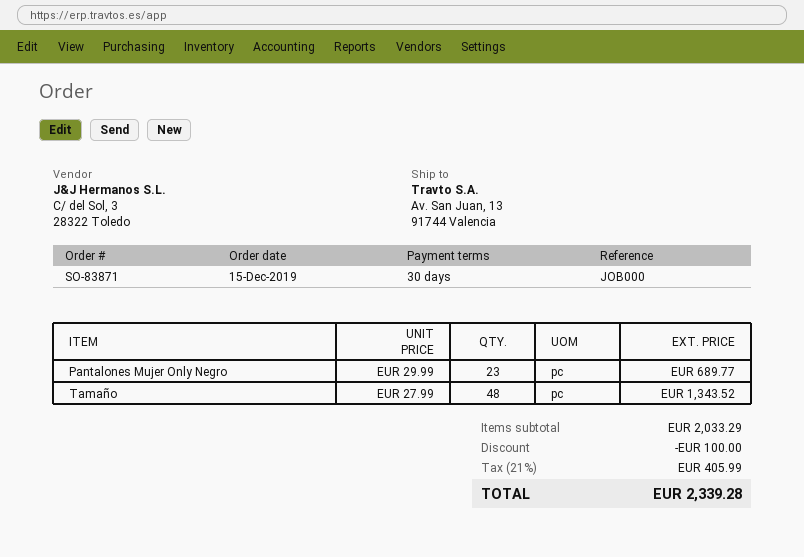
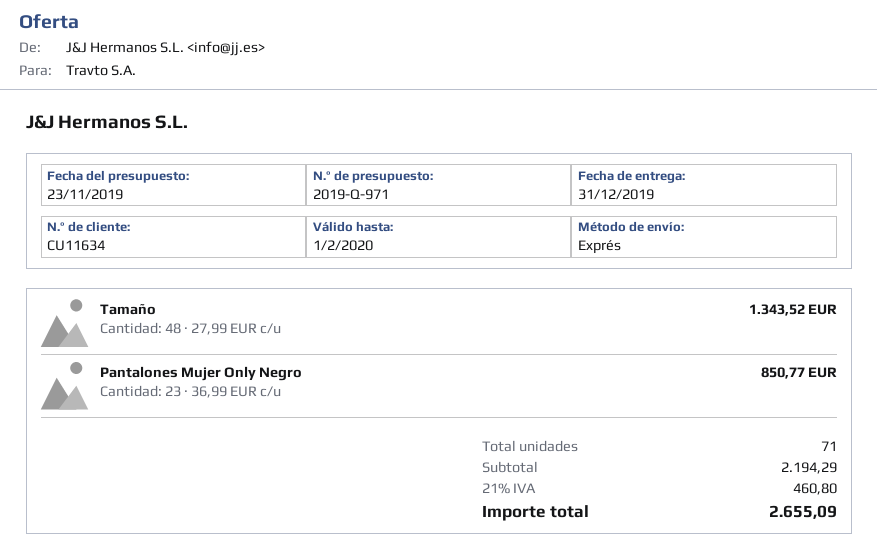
Pantalones Mujer Only Negro: 23 x 29.99 = 689.77 -> 23 x 36.99 = 850.77
subtotal: 2033.29 -> 2194.29
discount: 100.00 -> none
tax: 21% = 405.99 -> 21% = 460.80
total: 2339.28 -> 2655.09

